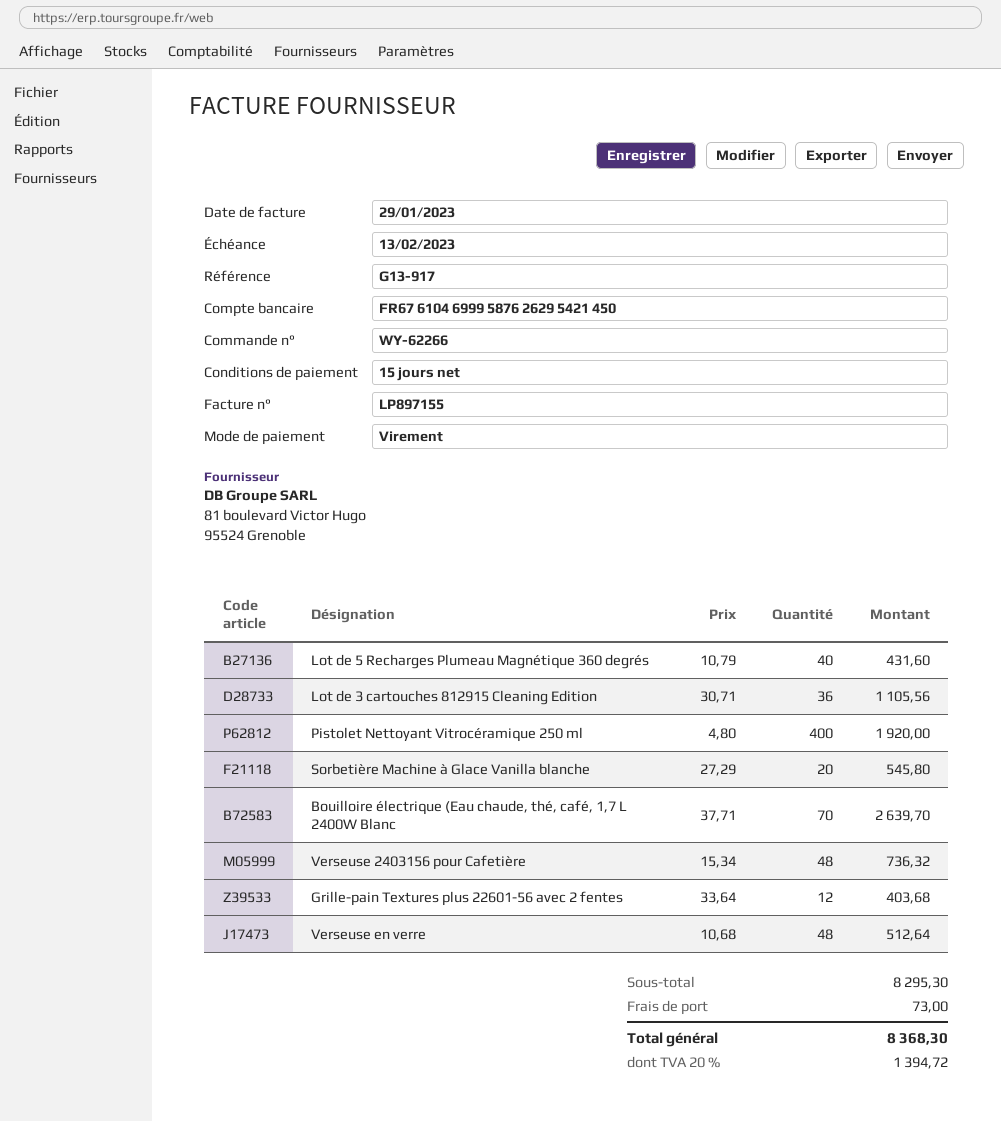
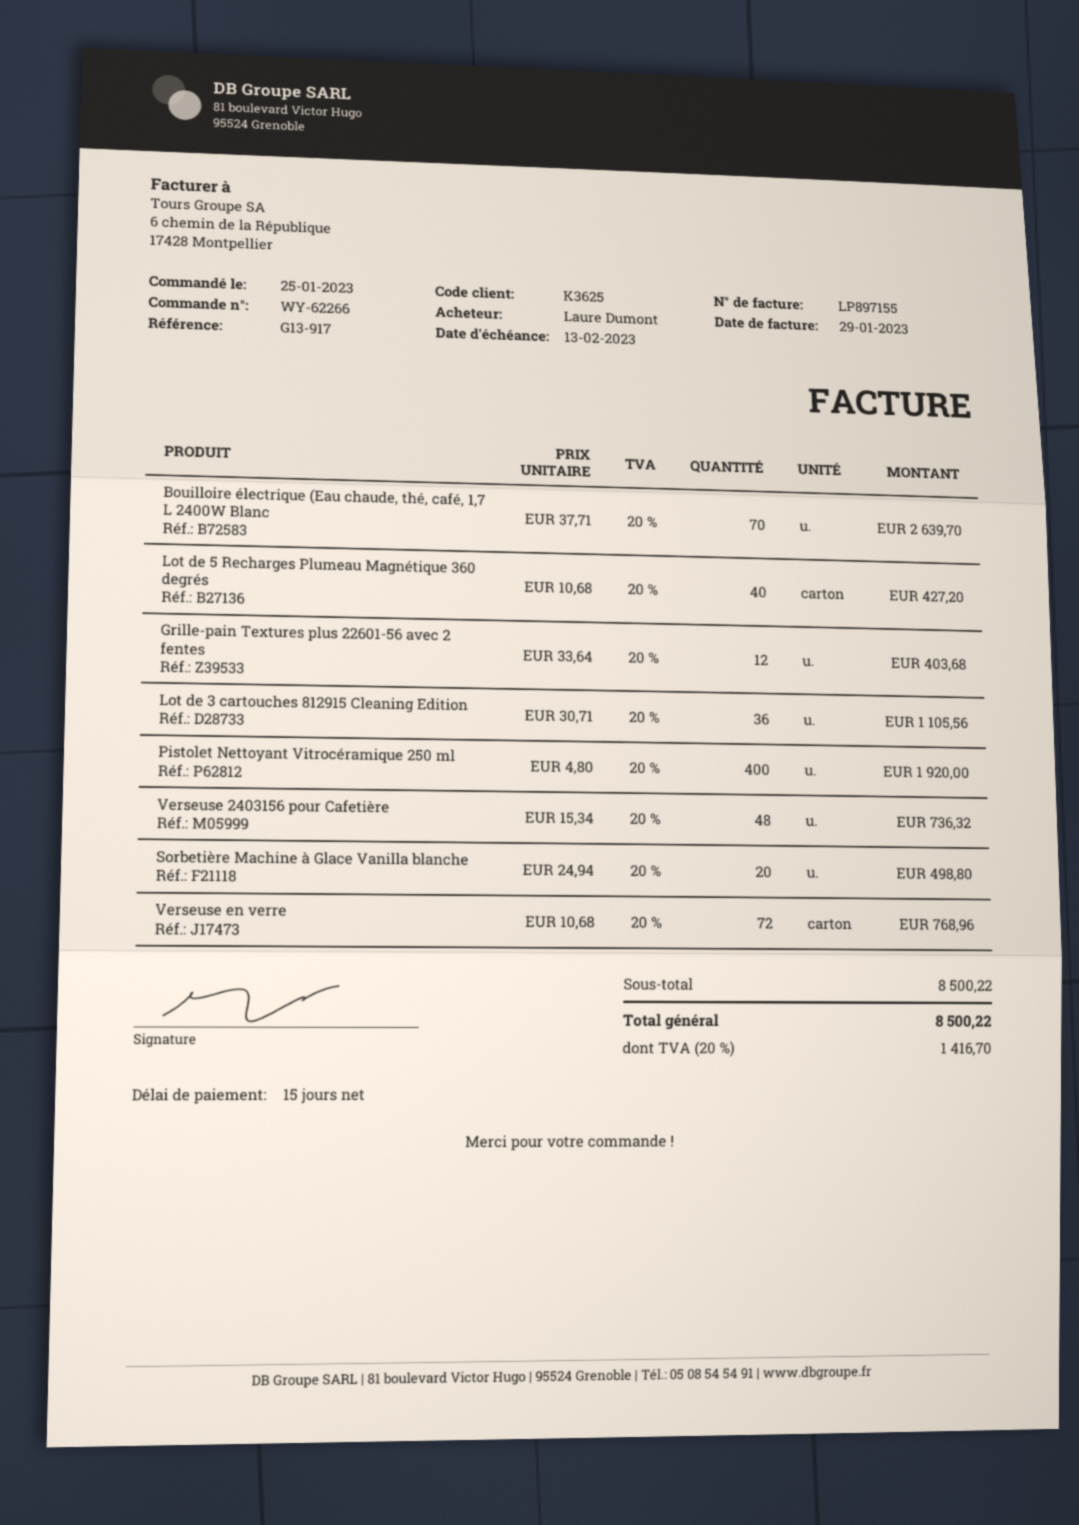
Lot de 5 Recharges Plumeau Magnétique 360 degrés: 40 x 10.79 = 431.60 -> 40 x 10.68 = 427.20
Sorbetière Machine à Glace Vanilla blanche: 20 x 27.29 = 545.80 -> 20 x 24.94 = 498.80
Verseuse en verre: 48 x 10.68 = 512.64 -> 72 x 10.68 = 768.96
subtotal: 8295.30 -> 8500.22
shipping: 73.00 -> none
tax: 20% = 1394.72 -> 20% = 1416.70
total: 8368.30 -> 8500.22

